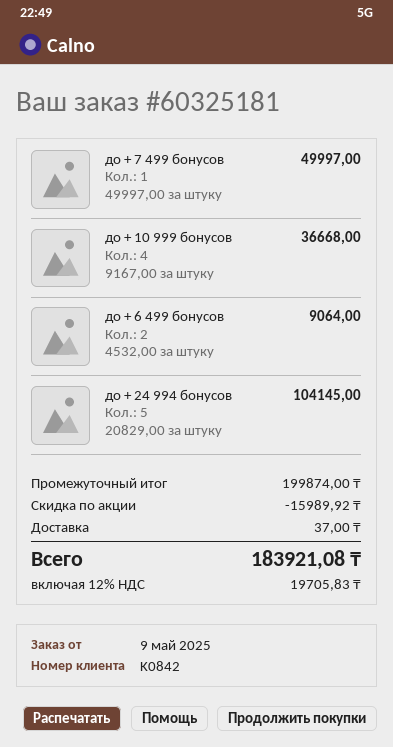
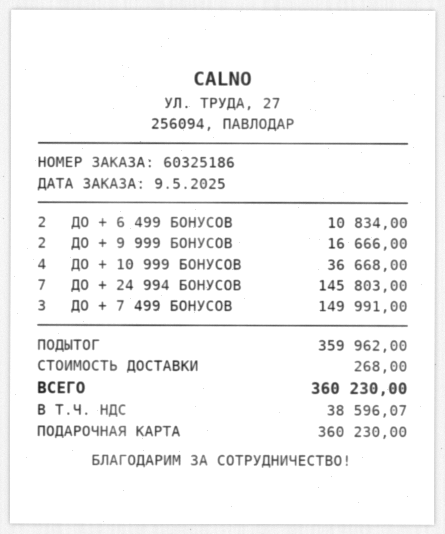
order number: 60325181 -> 60325186
до + 7 499 бонусов: 1 for 49997.00 -> 3 for 149991.00
до + 6 499 бонусов: 2 for 9064.00 -> 2 for 10834.00
до + 24 994 бонусов: 5 for 104145.00 -> 7 for 145803.00
ДО + 9 999 БОНУСОВ: none -> 2 for 16666.00
subtotal: 199874.00 -> 359962.00
discount: 15989.92 -> none
shipping: 37.00 -> 268.00
tax: 19705.83 -> 38596.07
total: 183921.08 -> 360230.00

